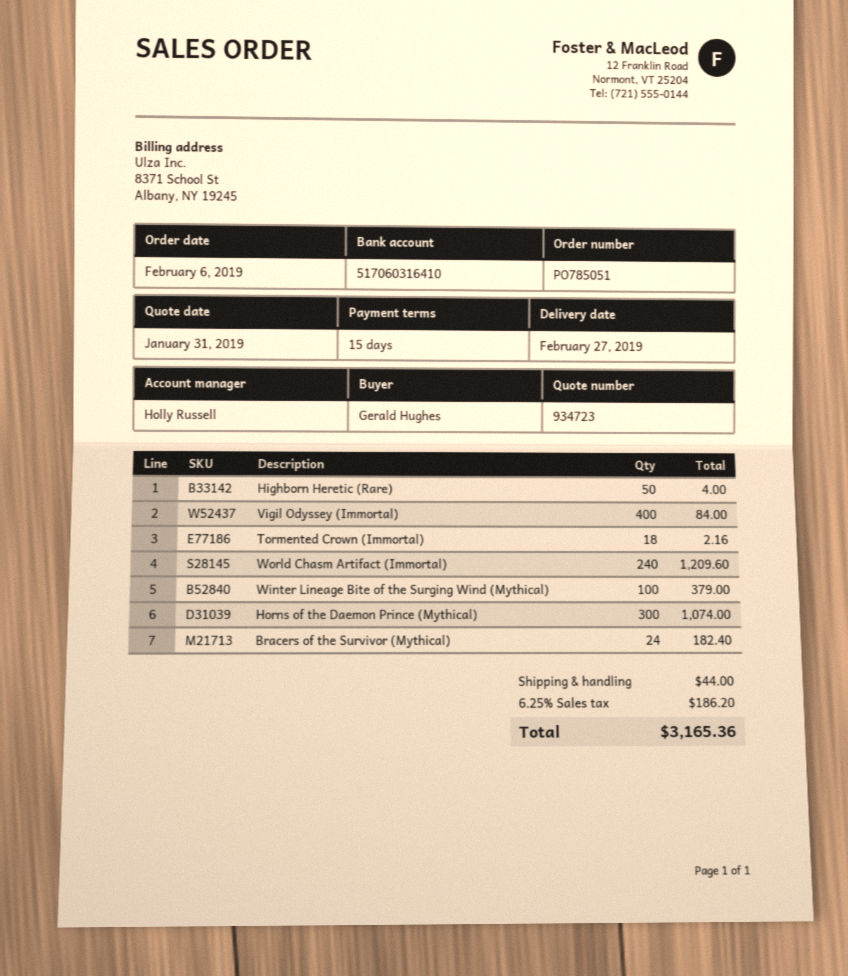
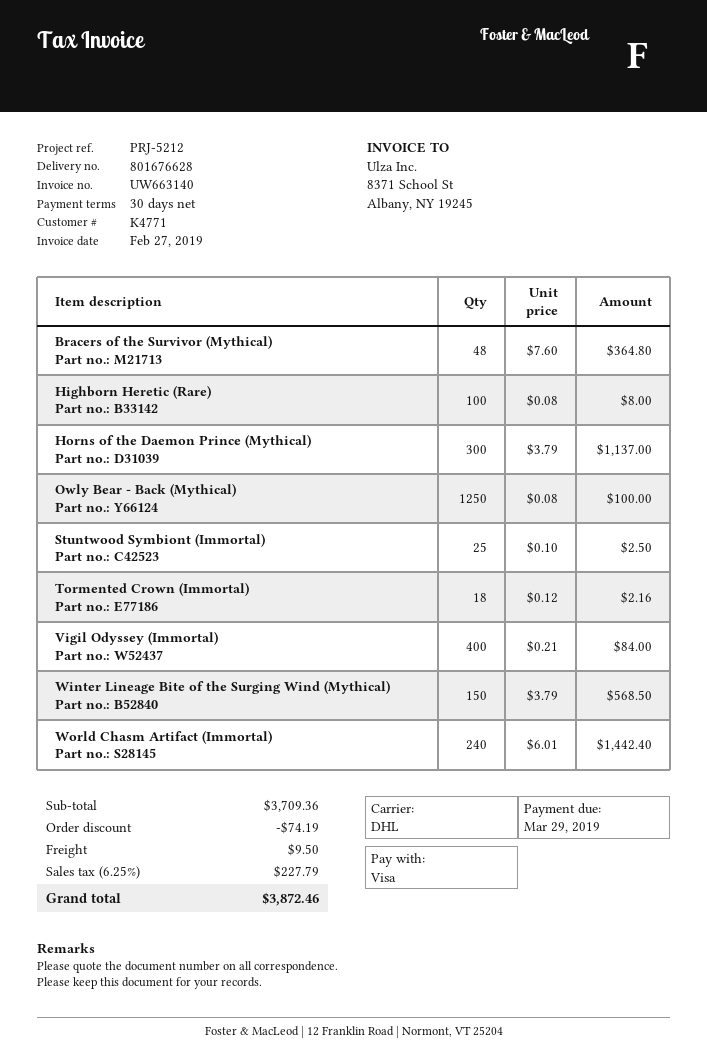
payment terms: 15 days -> 30 days
Highborn Heretic (Rare): 50 for 4.00 -> 100 for 8.00
World Chasm Artifact (Immortal): 240 for 1209.60 -> 240 for 1442.40
Winter Lineage Bite of the Surging Wind (Mythical): 100 for 379.00 -> 150 for 568.50
Horns of the Daemon Prince (Mythical): 300 for 1074.00 -> 300 for 1137.00
Bracers of the Survivor (Mythical): 24 for 182.40 -> 48 for 364.80
Owly Bear - Back (Mythical): none -> 1250 for 100.00
Stuntwood Symbiont (Immortal): none -> 25 for 2.50
discount: none -> 74.19
shipping: 44.00 -> 9.50
tax: 6.25% = 186.20 -> 6.25% = 227.79
total: 3165.36 -> 3872.46

